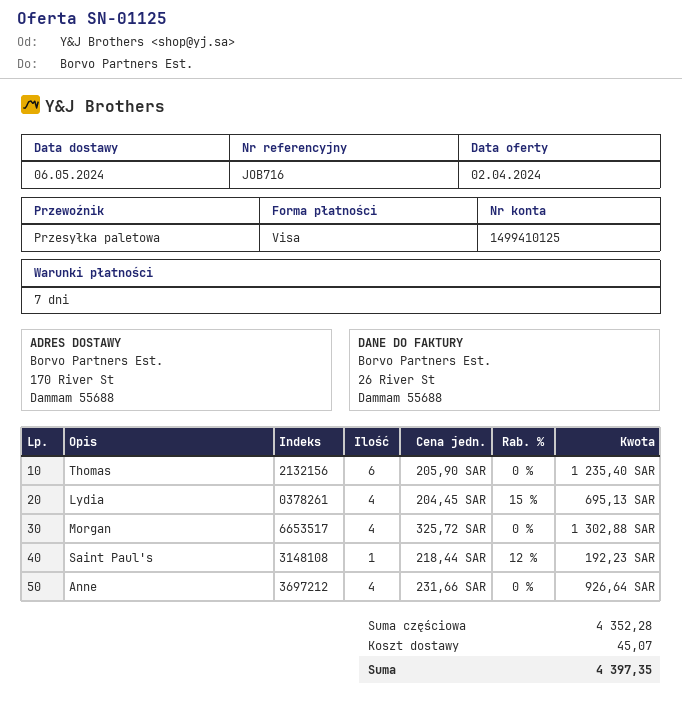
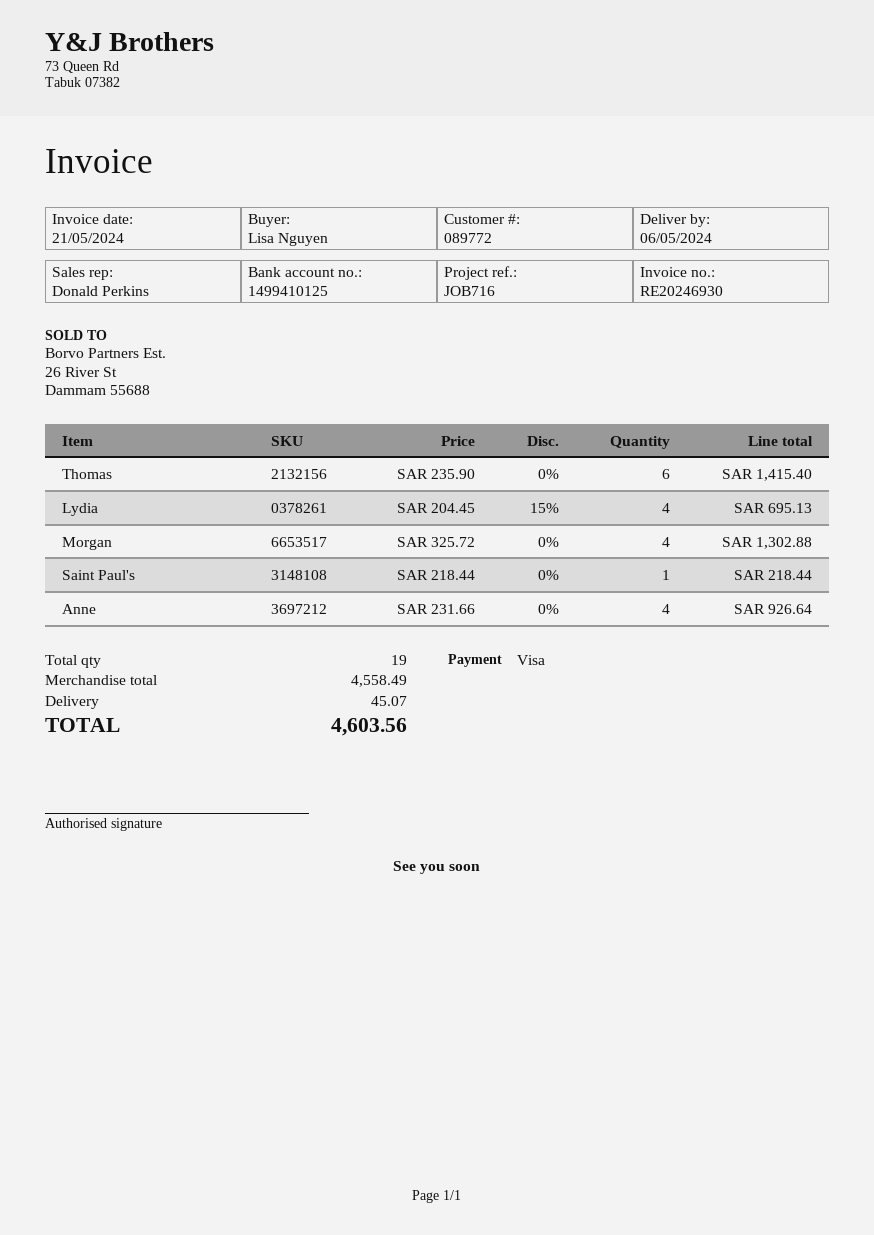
Thomas: 6 x 205.90 = 1235.40 -> 6 x 235.90 = 1415.40
Saint Paul's: 1 x 218.44 - 12% = 192.23 -> 1 x 218.44 = 218.44
subtotal: 4352.28 -> 4558.49
total: 4397.35 -> 4603.56

